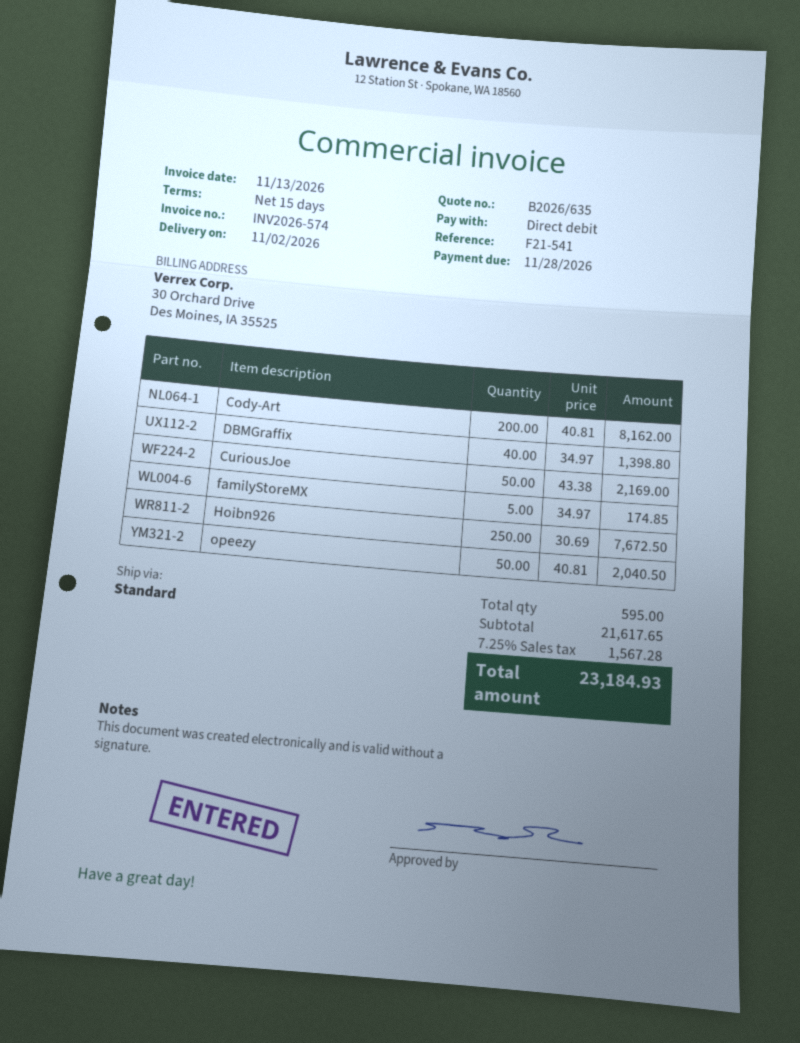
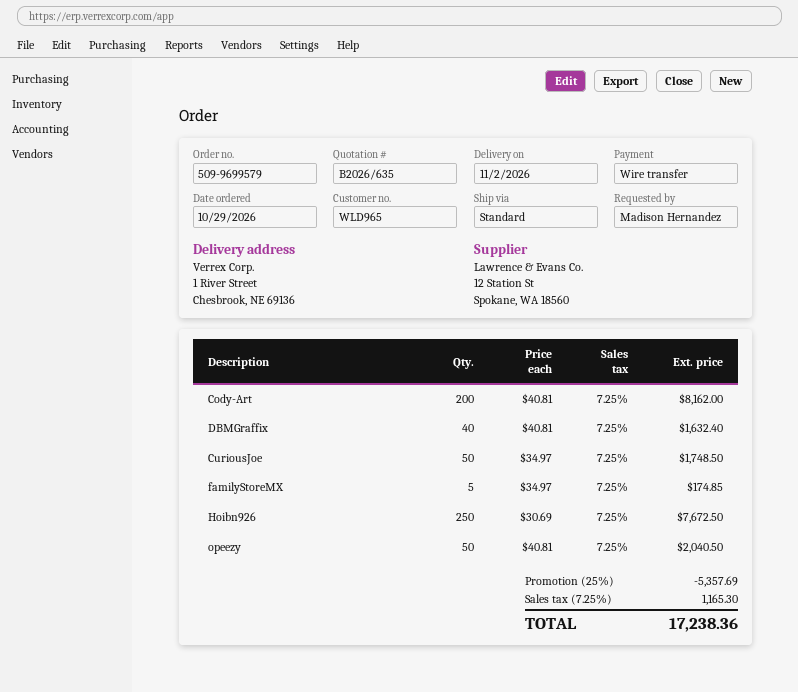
payment method: direct debit -> bank transfer
DBMGraffix: 40 x 34.97 = 1398.80 -> 40 x 40.81 = 1632.40
CuriousJoe: 50 x 43.38 = 2169.00 -> 50 x 34.97 = 1748.50
discount: none -> 25% = 5357.69
tax: 7.25% = 1567.28 -> 7.25% = 1165.30
total: 23184.93 -> 17238.36

